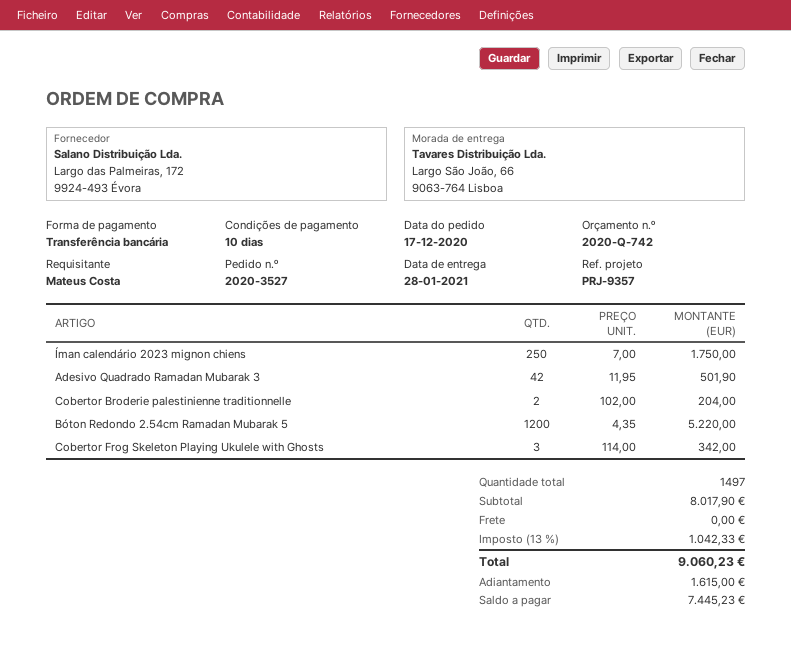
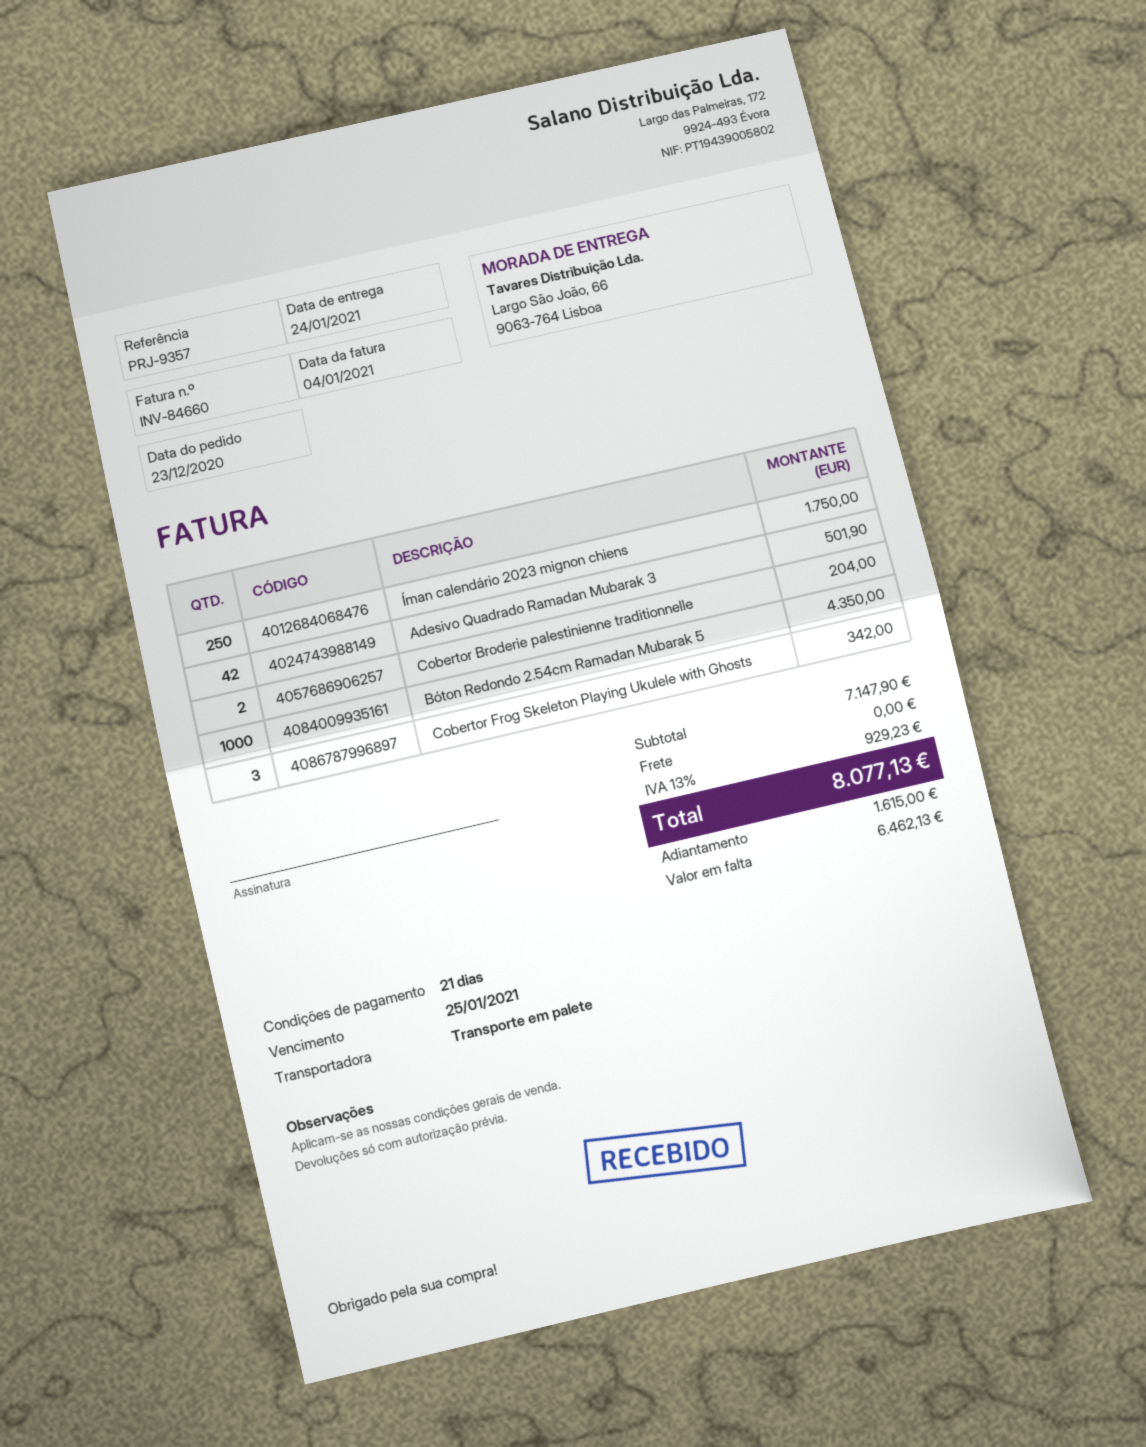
order date: 2020-12-17 -> 2020-12-23
delivery date: 2021-01-28 -> 2021-01-24
payment terms: 10 days -> 21 days
Bóton Redondo 2.54cm Ramadan Mubarak 5: 1200 for 5220.00 -> 1000 for 4350.00
subtotal: 8017.90 -> 7147.90
tax: 13% = 1042.33 -> 13% = 929.23
total: 9060.23 -> 8077.13
balance: 7445.23 -> 6462.13

